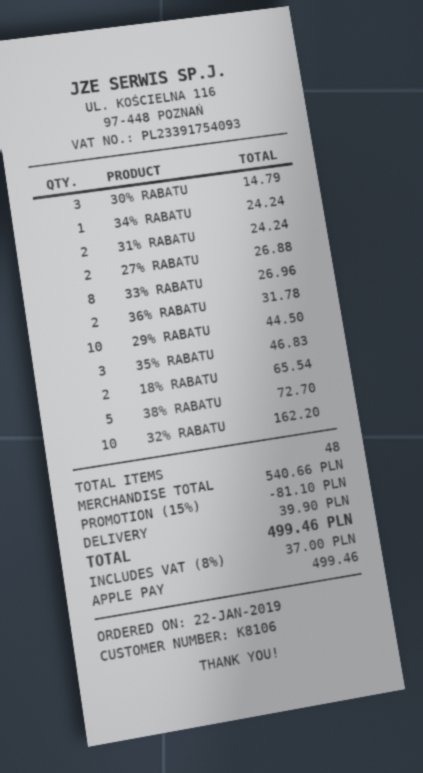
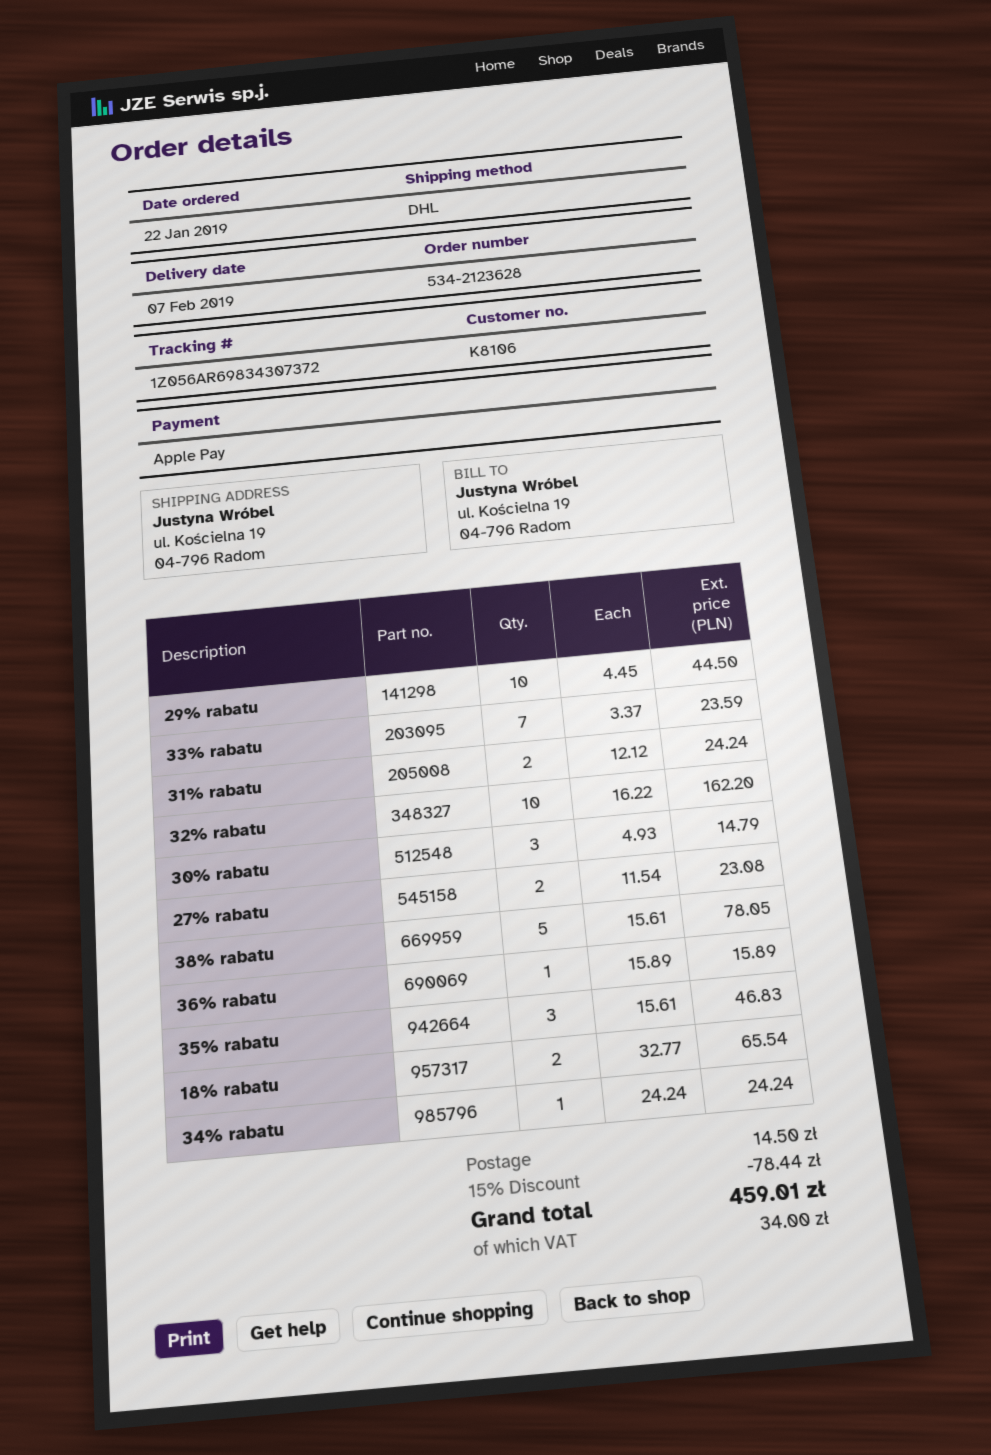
27% RABATU: 2 for 26.88 -> 2 for 23.08
33% RABATU: 8 for 26.96 -> 7 for 23.59
36% RABATU: 2 for 31.78 -> 1 for 15.89
38% RABATU: 5 for 72.70 -> 5 for 78.05
discount: 15% = 81.10 -> 15% = 78.44
shipping: 39.90 -> 14.50
tax: 37.00 -> 34.00
total: 499.46 -> 459.01

